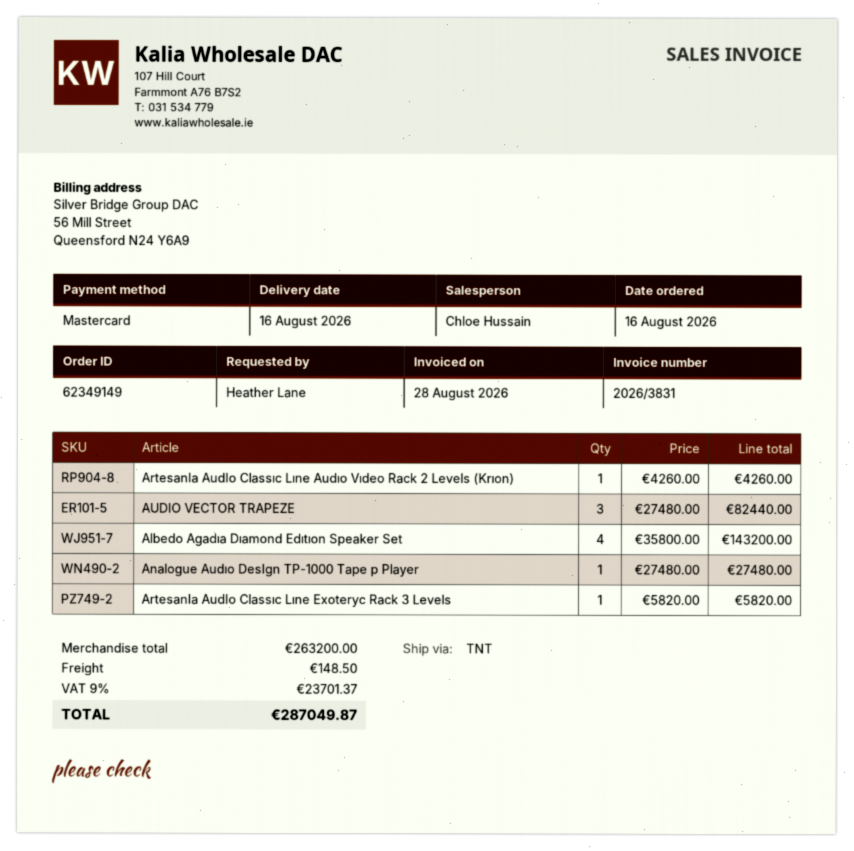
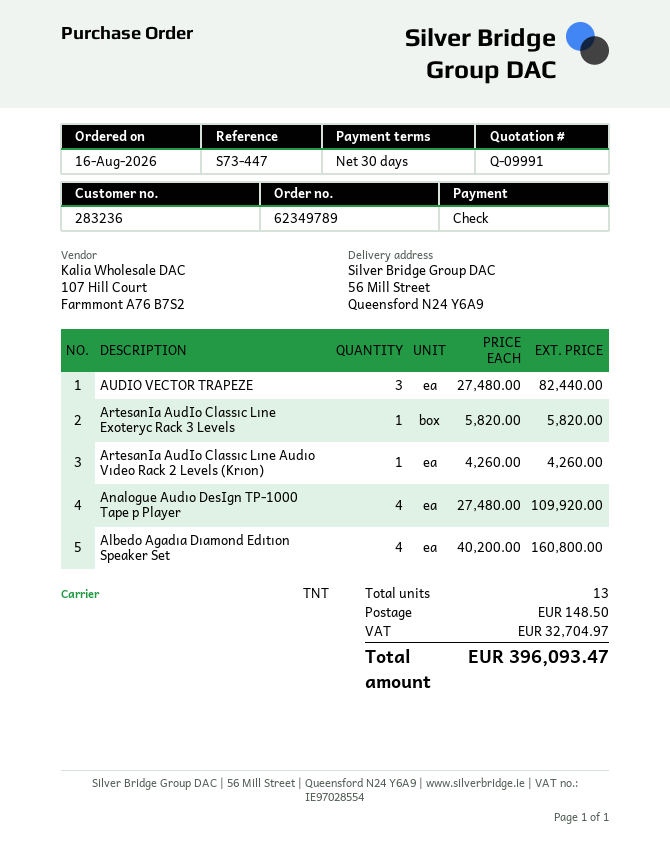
order number: 62349149 -> 62349789
payment method: Mastercard -> cheque
Albedo Agadıa Dıamond Edıtıon Speaker Set: 4 x 35800.00 = 143200.00 -> 4 x 40200.00 = 160800.00
Analogue Audıo DesIgn TP-1000 Tape p Player: 1 x 27480.00 = 27480.00 -> 4 x 27480.00 = 109920.00
tax: 23701.37 -> 32704.97
total: 287049.87 -> 396093.47

